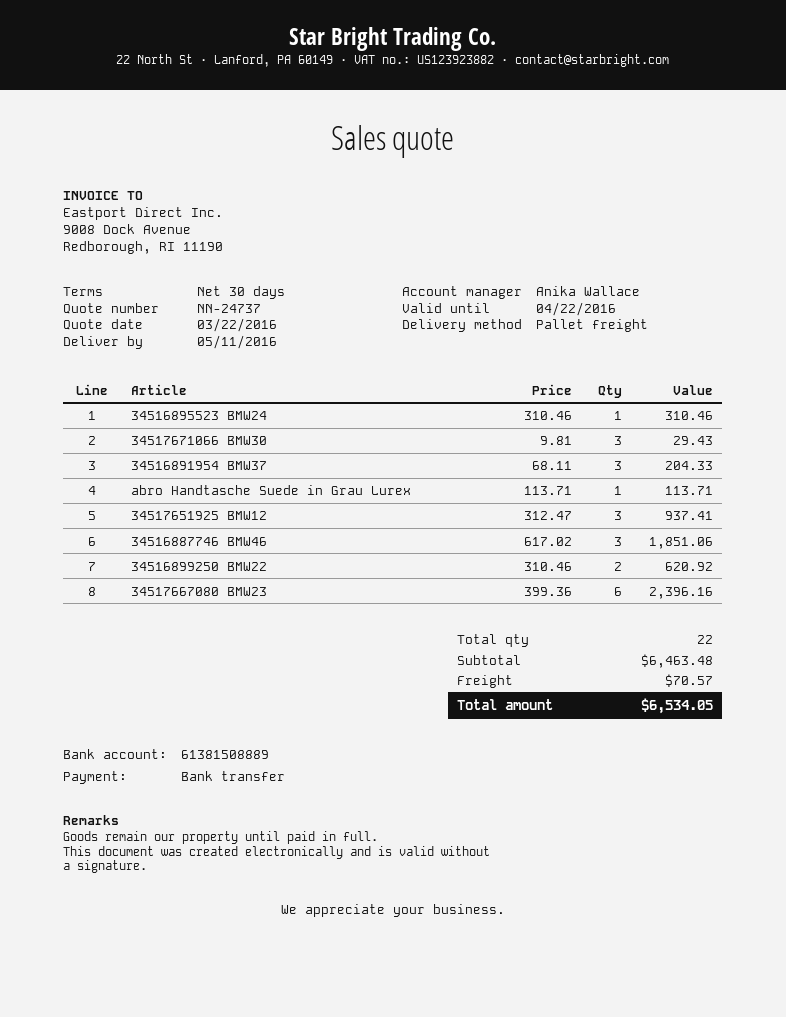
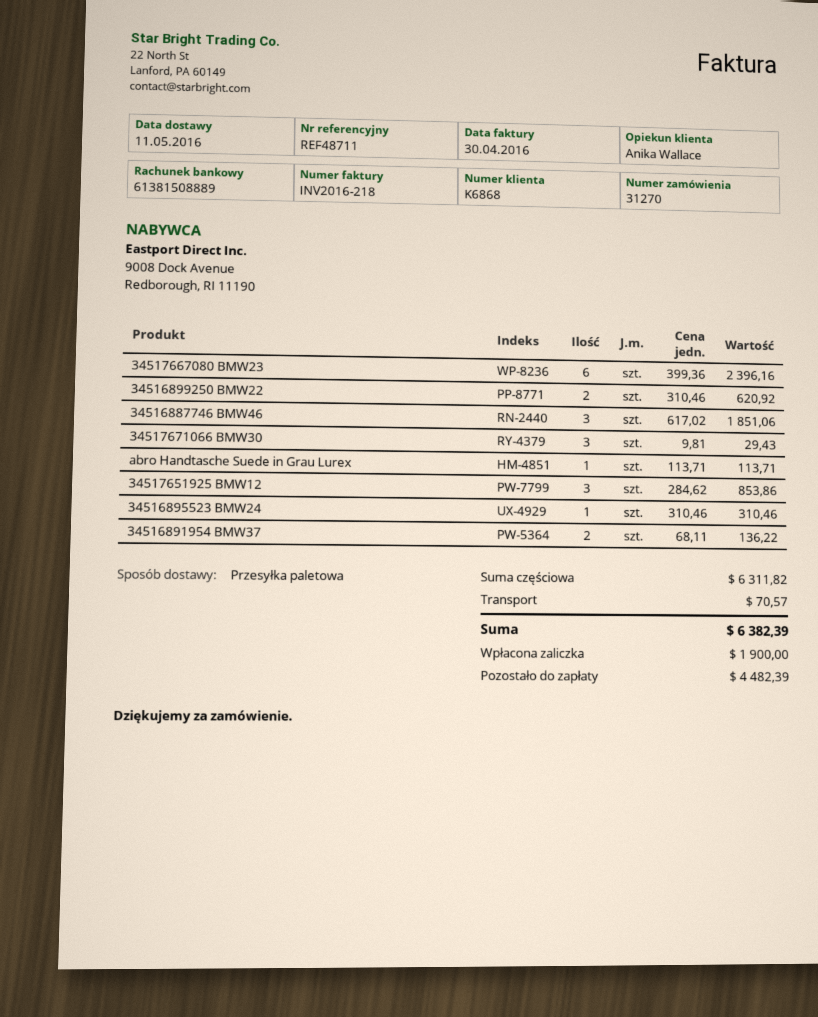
34516891954 BMW37: 3 x 68.11 = 204.33 -> 2 x 68.11 = 136.22
34517651925 BMW12: 3 x 312.47 = 937.41 -> 3 x 284.62 = 853.86
subtotal: 6463.48 -> 6311.82
total: 6534.05 -> 6382.39

